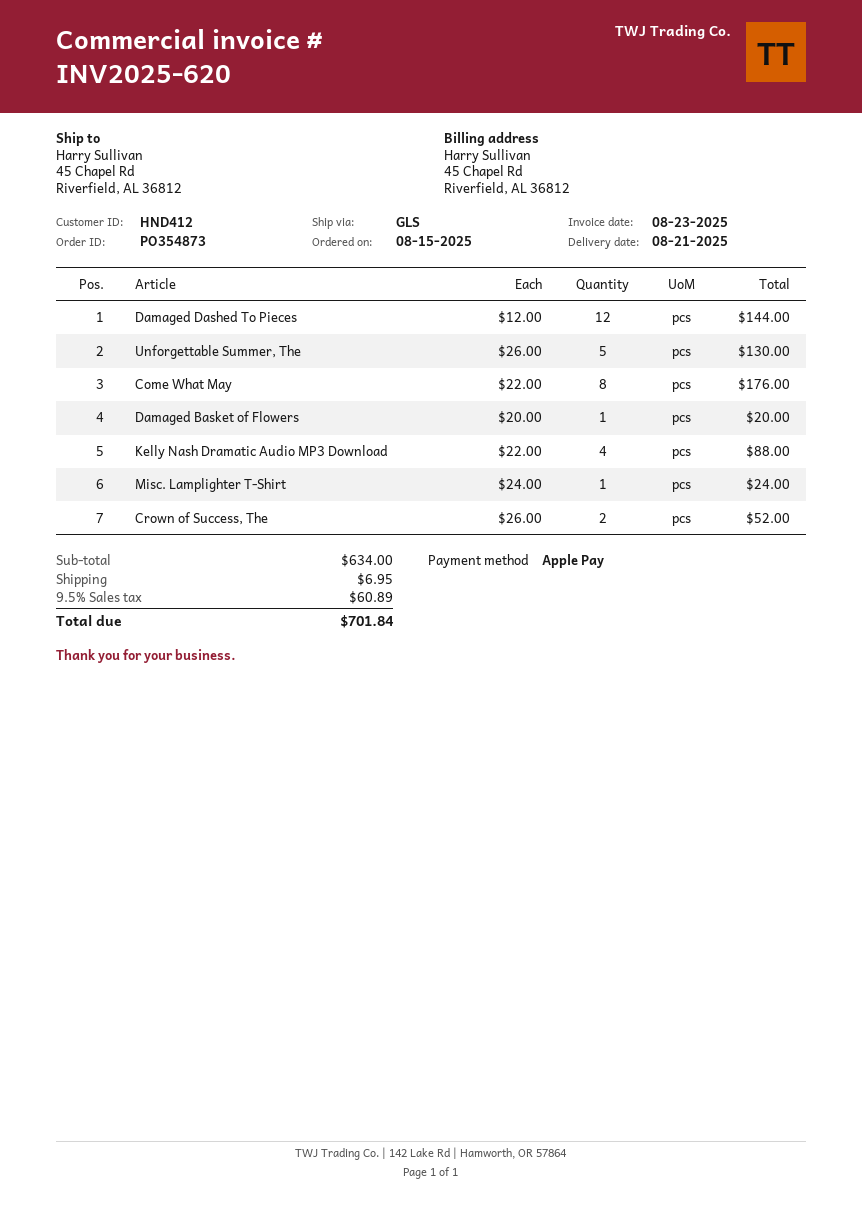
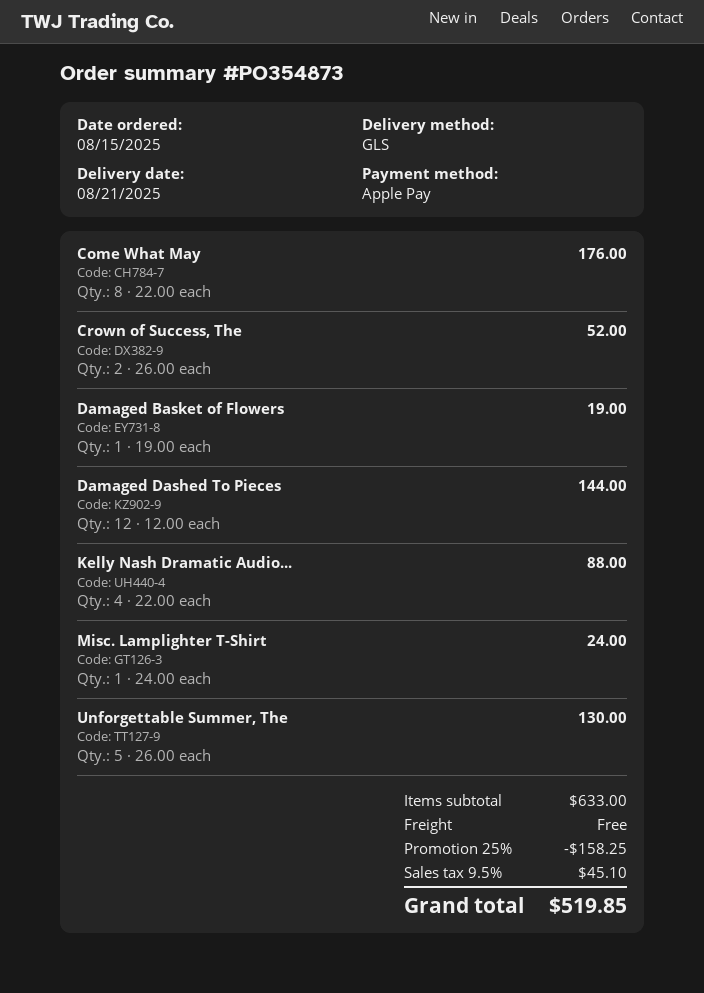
Damaged Basket of Flowers: 1 x 20.00 = 20.00 -> 1 x 19.00 = 19.00
subtotal: 634.00 -> 633.00
discount: none -> 25% = 158.25
shipping: 6.95 -> 0.00
tax: 9.5% = 60.89 -> 9.5% = 45.10
total: 701.84 -> 519.85

